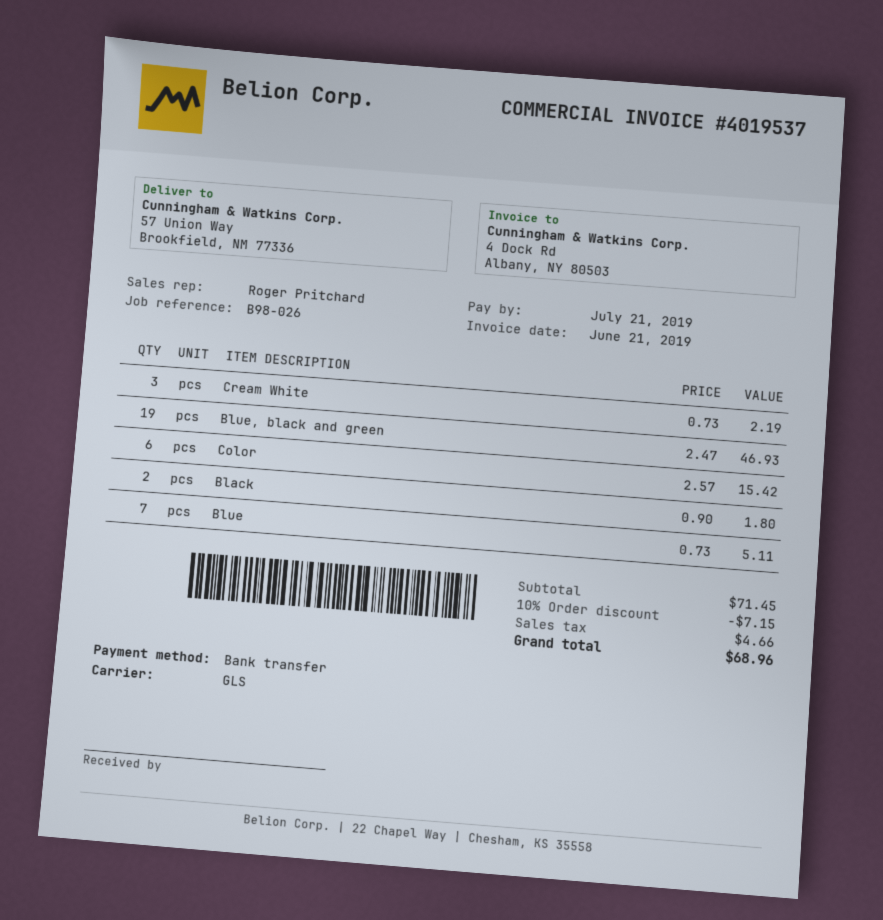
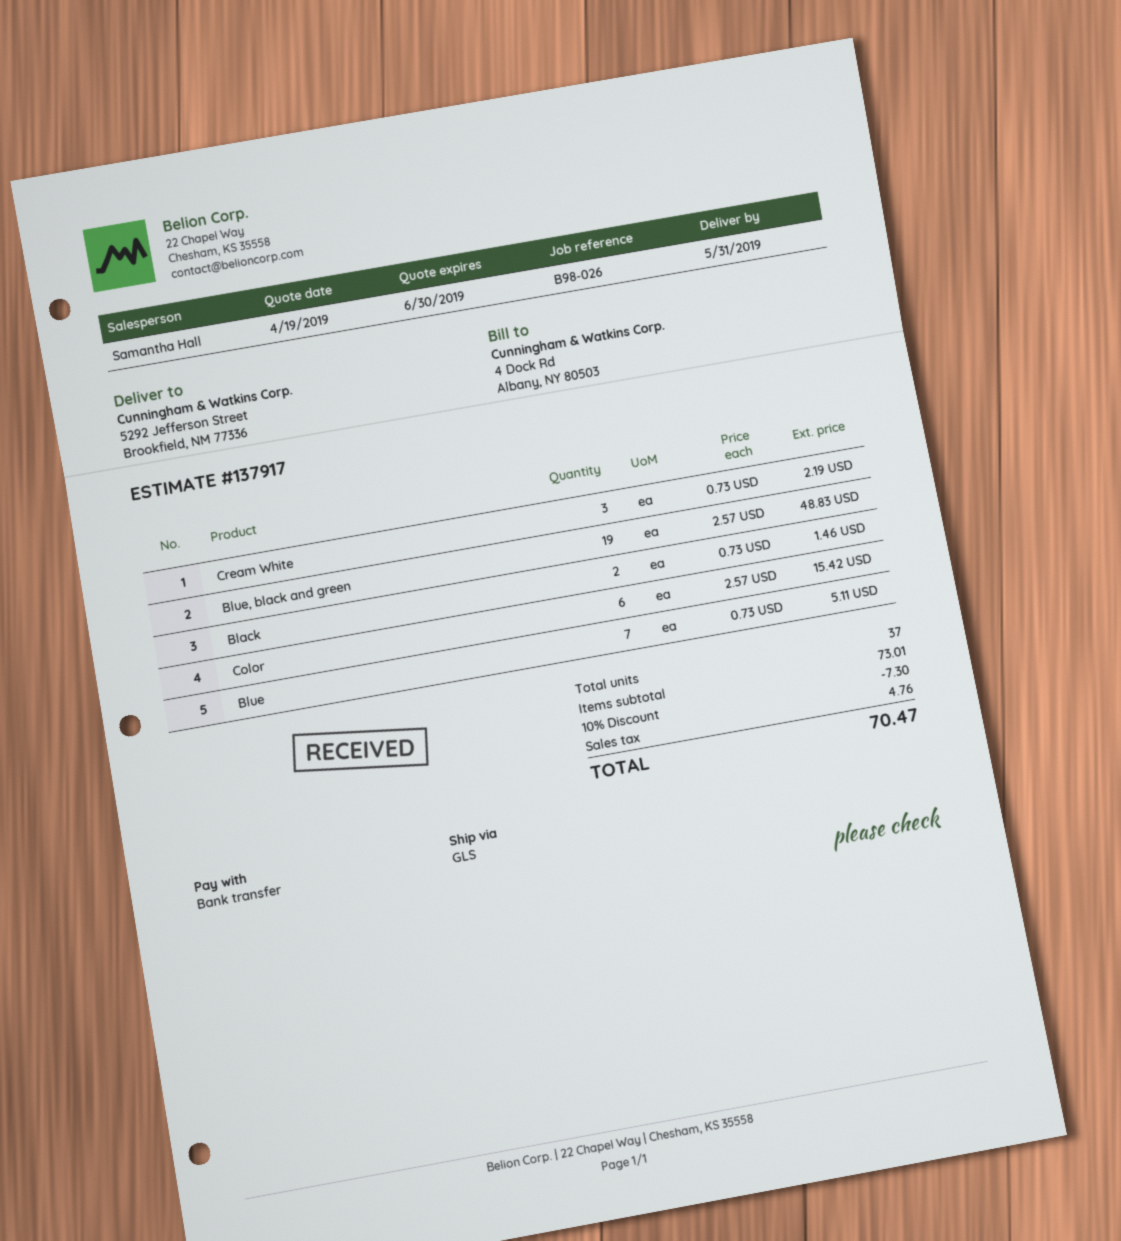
sales rep: Roger Pritchard -> Samantha Hall
ship to: 57 Union Way, Brookfield, NM 77336 -> 5292 Jefferson Street, Brookfield, NM 77336
Blue, black and green: 19 x 2.47 = 46.93 -> 19 x 2.57 = 48.83
Black: 2 x 0.90 = 1.80 -> 2 x 0.73 = 1.46
subtotal: 71.45 -> 73.01
discount: 10% = 7.15 -> 10% = 7.30
tax: 4.66 -> 4.76
total: 68.96 -> 70.47

